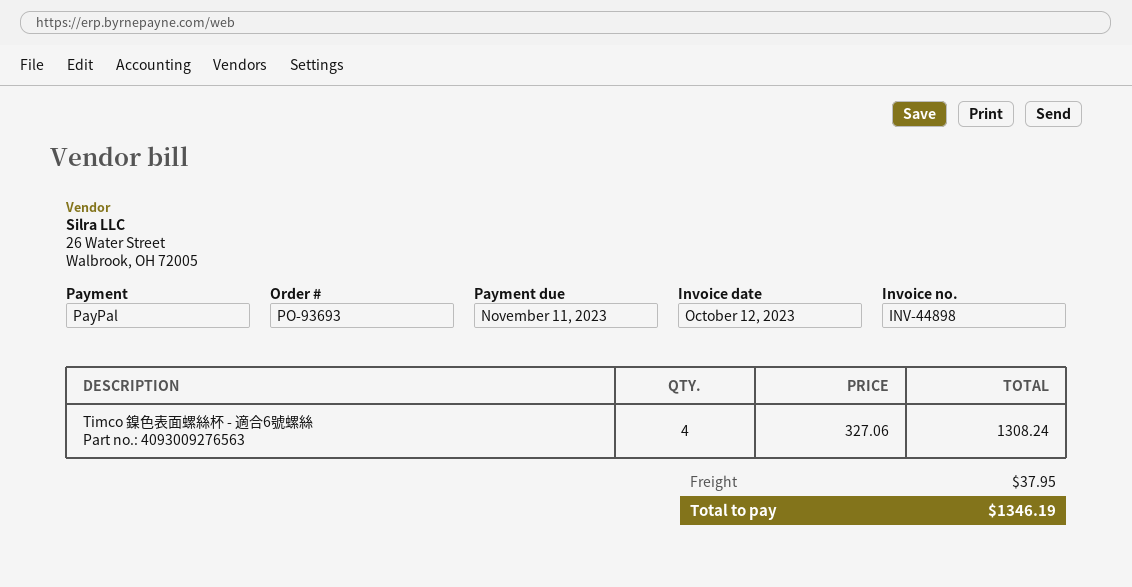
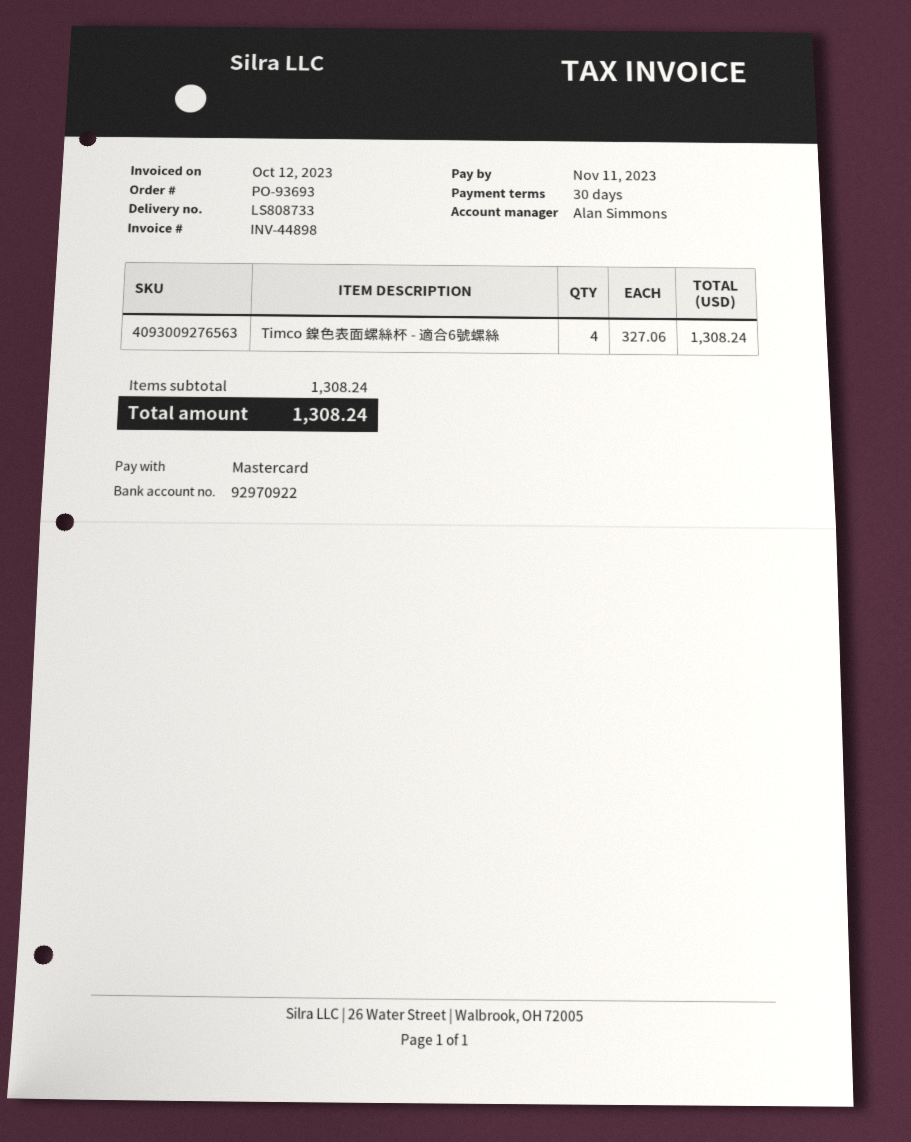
payment method: PayPal -> Mastercard
shipping: 37.95 -> none
total: 1346.19 -> 1308.24

